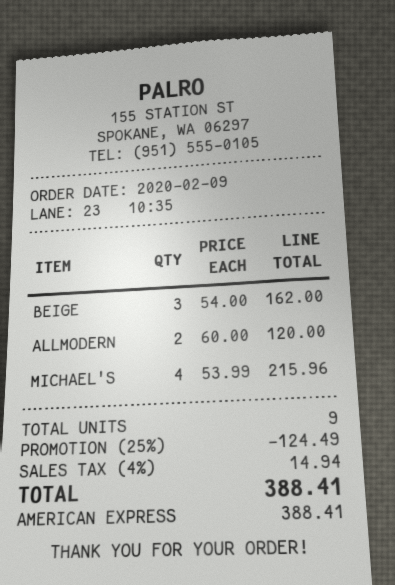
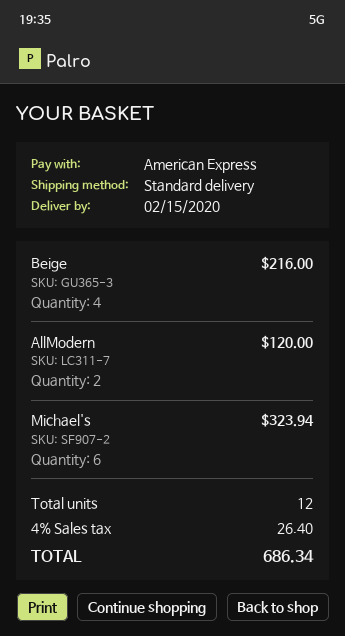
BEIGE: 3 for 162.00 -> 4 for 216.00
MICHAEL'S: 4 for 215.96 -> 6 for 323.94
total quantity: 9 -> 12
discount: 25% = 124.49 -> none
tax: 4% = 14.94 -> 4% = 26.40
total: 388.41 -> 686.34

